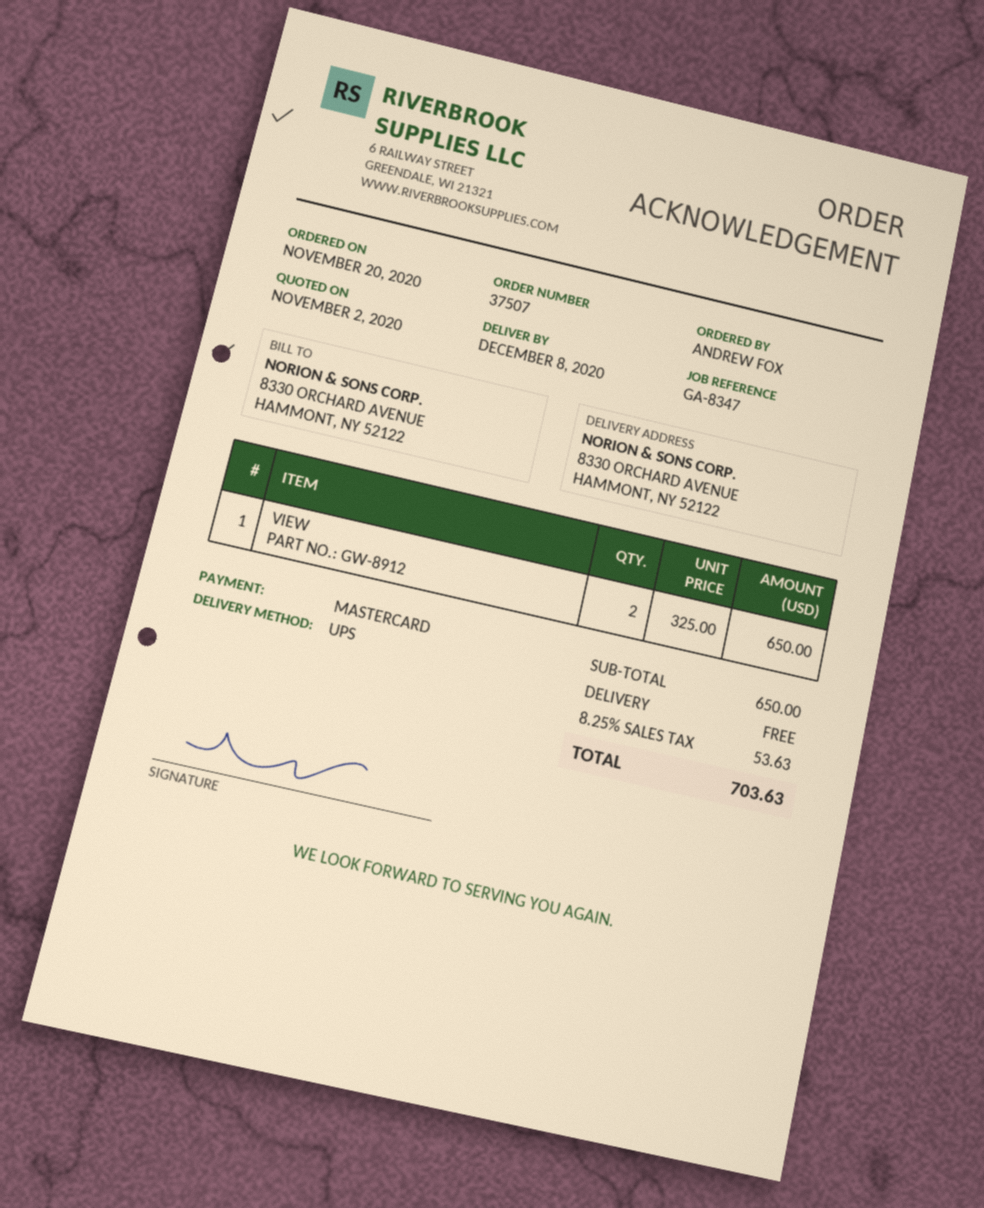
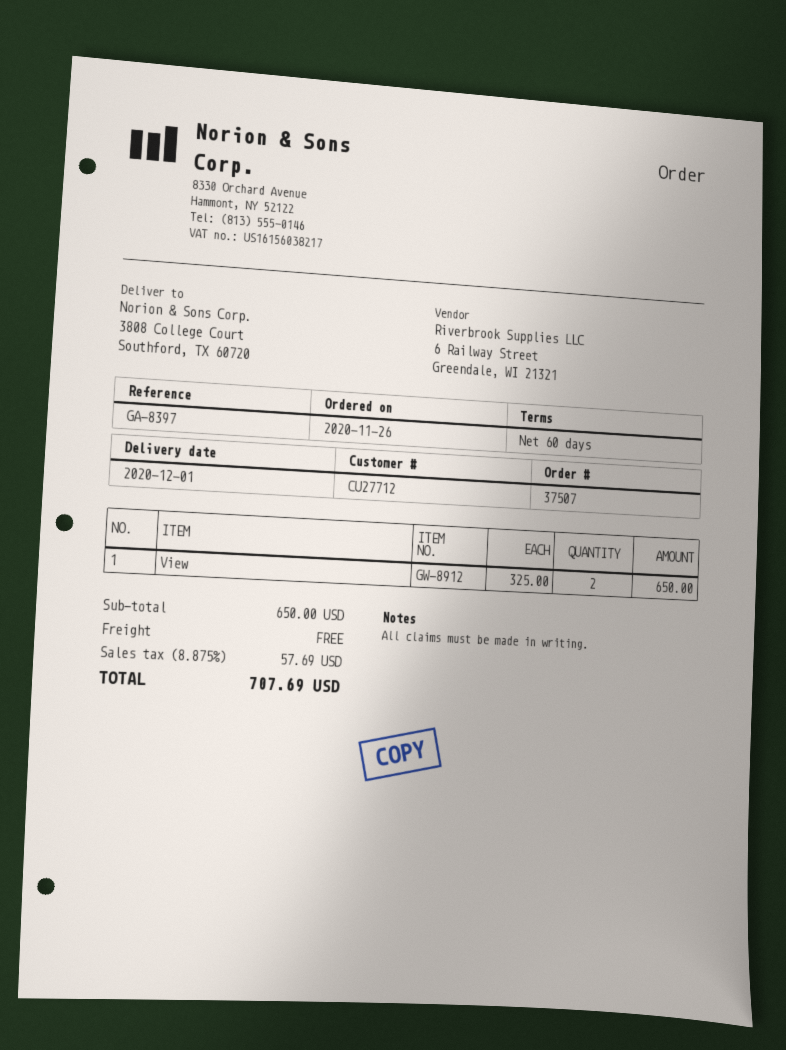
order date: 2020-11-20 -> 2020-11-26
delivery date: 2020-12-08 -> 2020-12-01
reference: GA-8347 -> GA-8397
ship to: 8330 ORCHARD AVENUE, HAMMONT, NY 52122 -> 3808 College Court, Southford, TX 60720
tax: 8.25% = 53.63 -> 8.875% = 57.69
total: 703.63 -> 707.69

